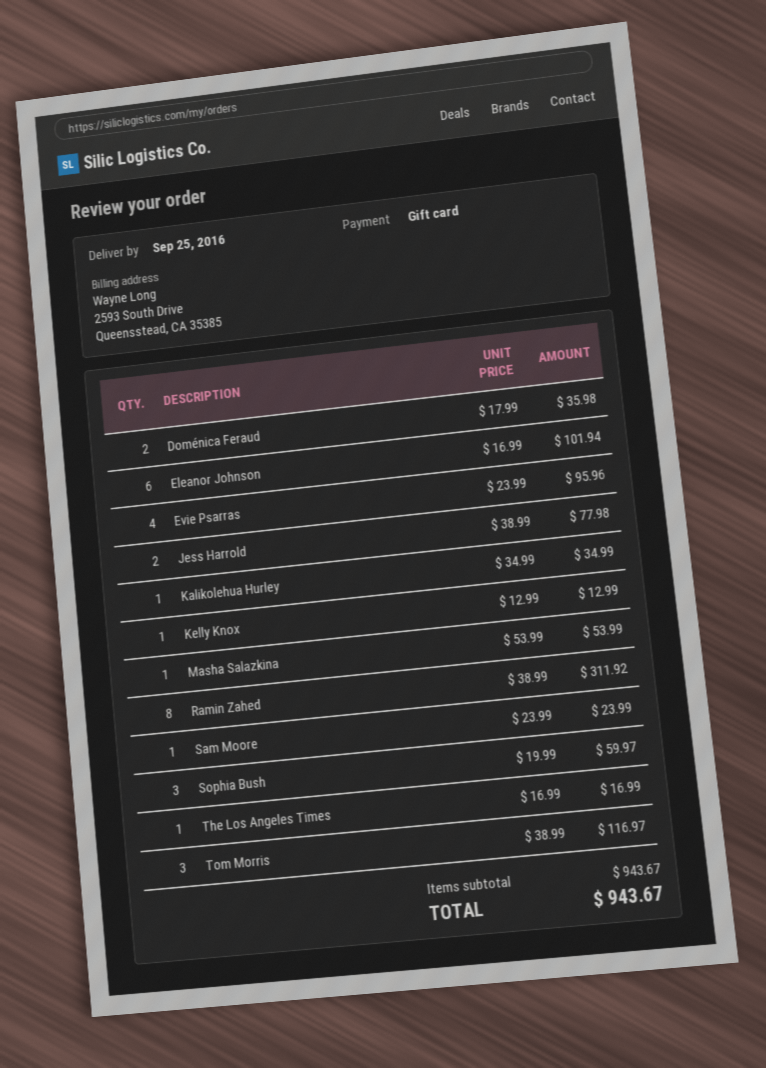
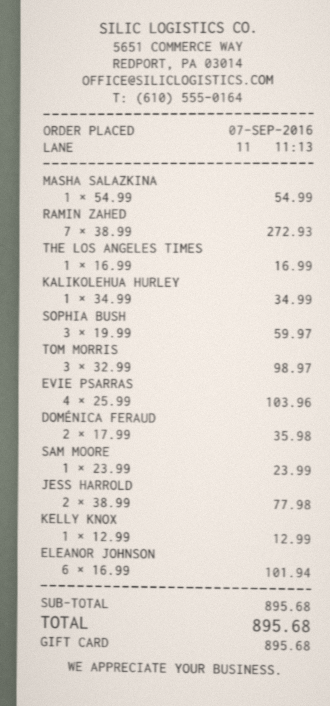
Evie Psarras: 4 x 23.99 = 95.96 -> 4 x 25.99 = 103.96
Masha Salazkina: 1 x 53.99 = 53.99 -> 1 x 54.99 = 54.99
Ramin Zahed: 8 x 38.99 = 311.92 -> 7 x 38.99 = 272.93
Tom Morris: 3 x 38.99 = 116.97 -> 3 x 32.99 = 98.97
subtotal: 943.67 -> 895.68
total: 943.67 -> 895.68

